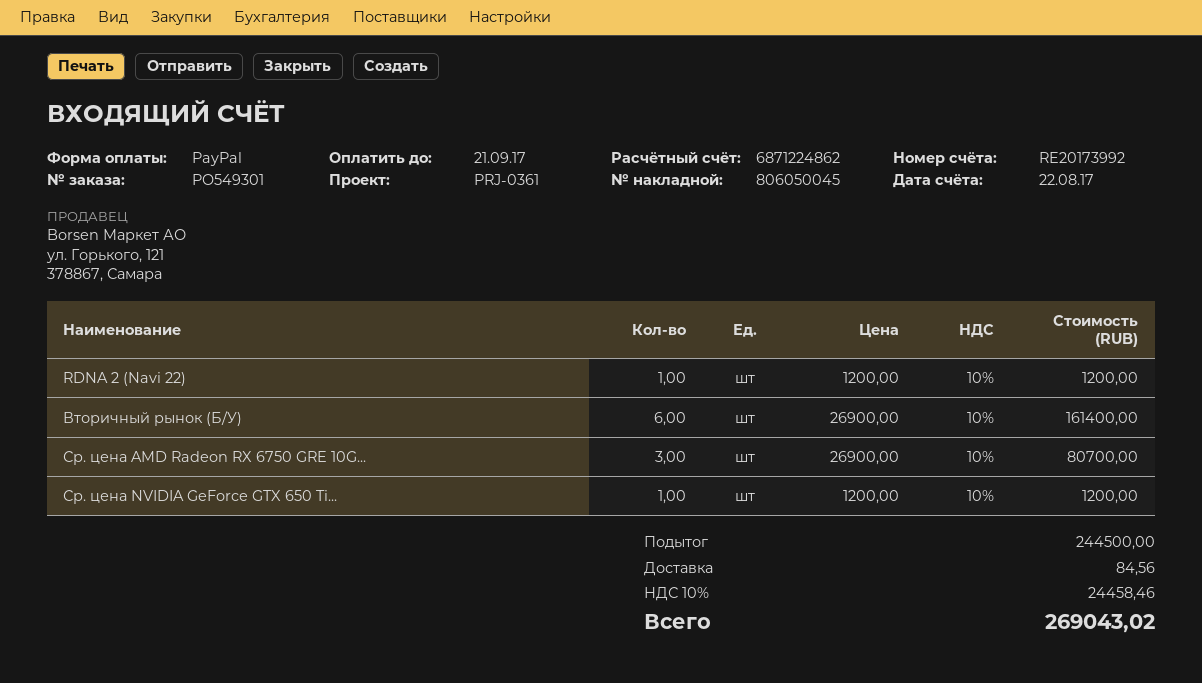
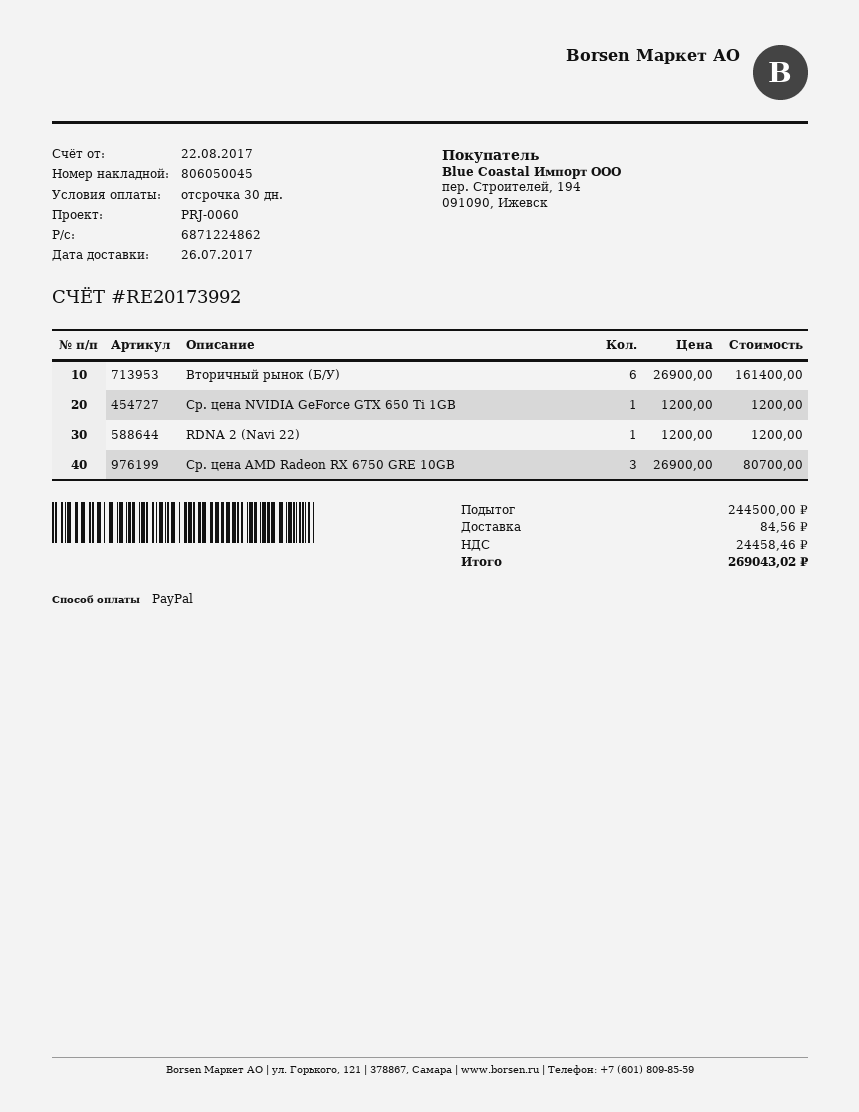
reference: PRJ-0361 -> PRJ-0060

